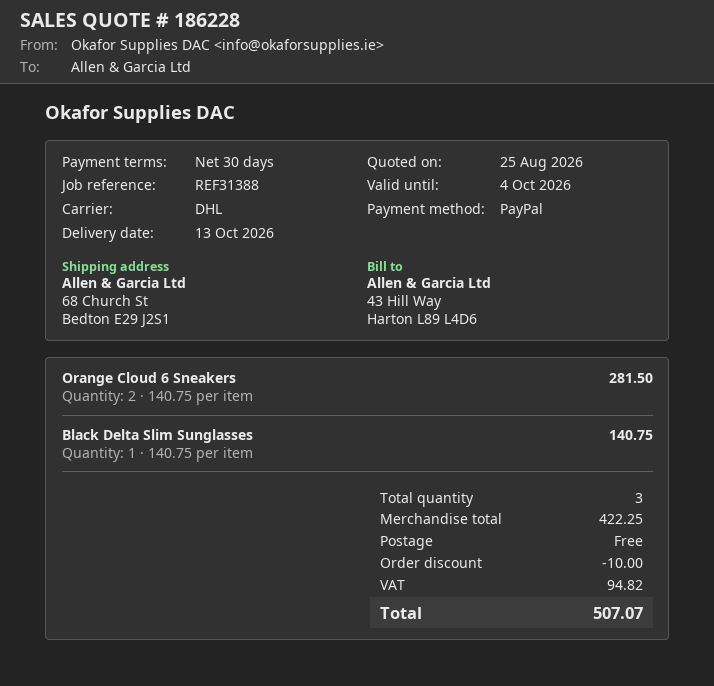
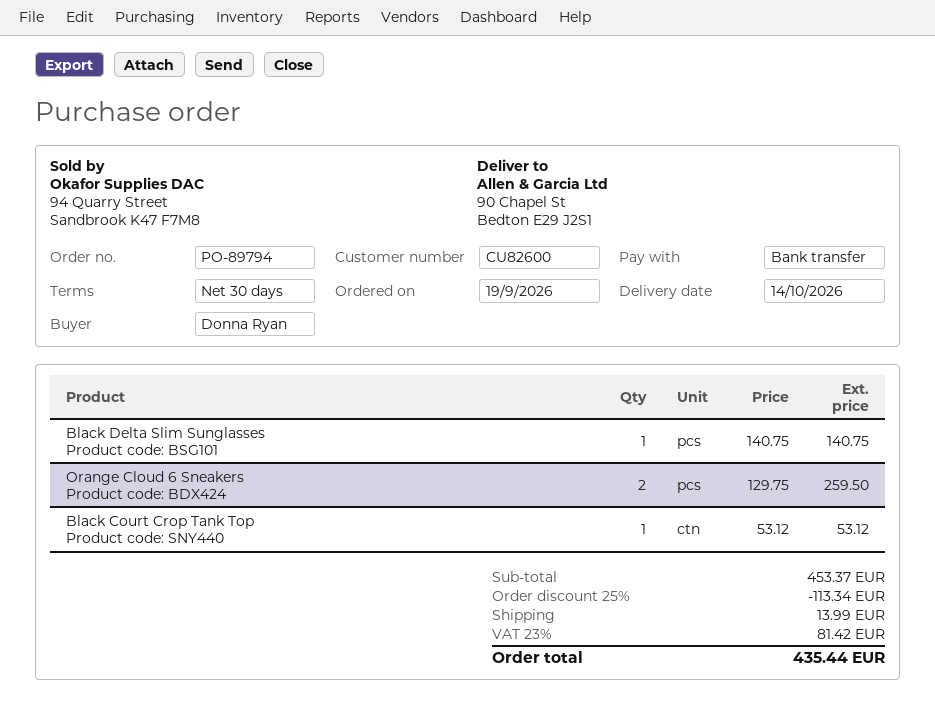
delivery date: 2026-10-13 -> 2026-10-14
payment method: PayPal -> bank transfer
ship to: 68 Church St, Bedton E29 J2S1 -> 90 Chapel St, Bedton E29 J2S1
Orange Cloud 6 Sneakers: 2 x 140.75 = 281.50 -> 2 x 129.75 = 259.50
Black Court Crop Tank Top: none -> 1 x 53.12 = 53.12
subtotal: 422.25 -> 453.37
discount: 10.00 -> 113.34
shipping: 0.00 -> 13.99
tax: 94.82 -> 81.42
total: 507.07 -> 435.44

